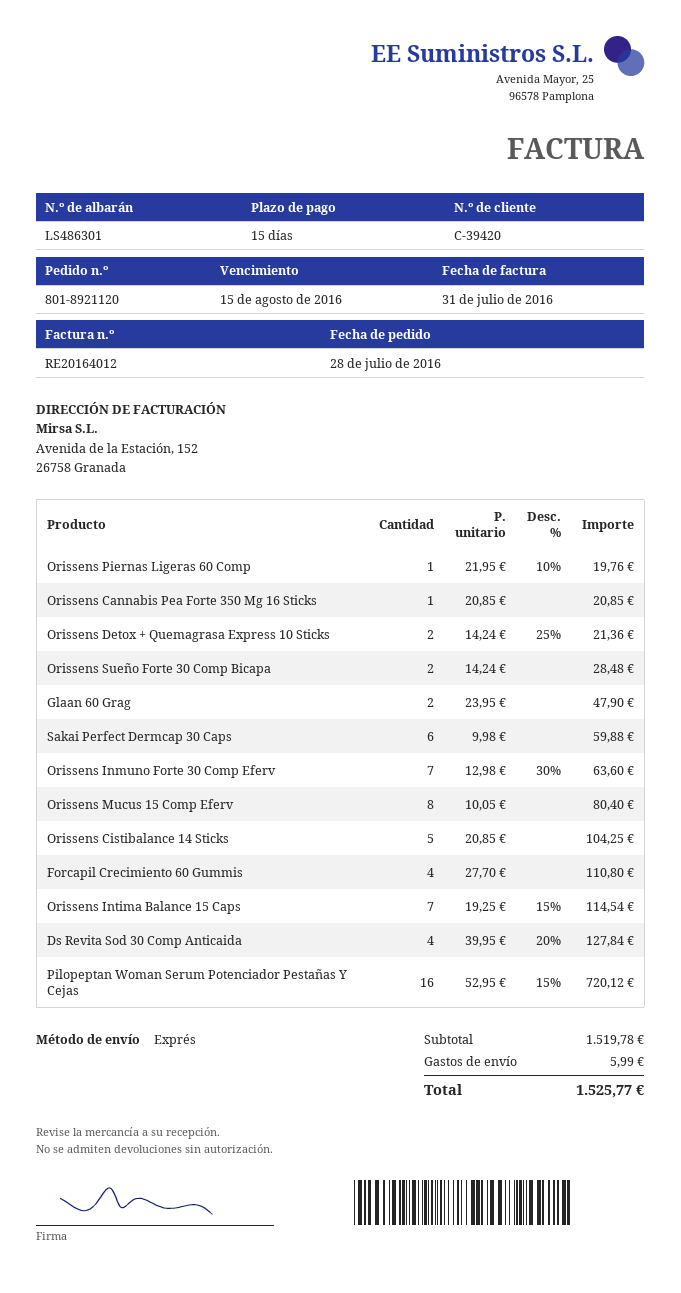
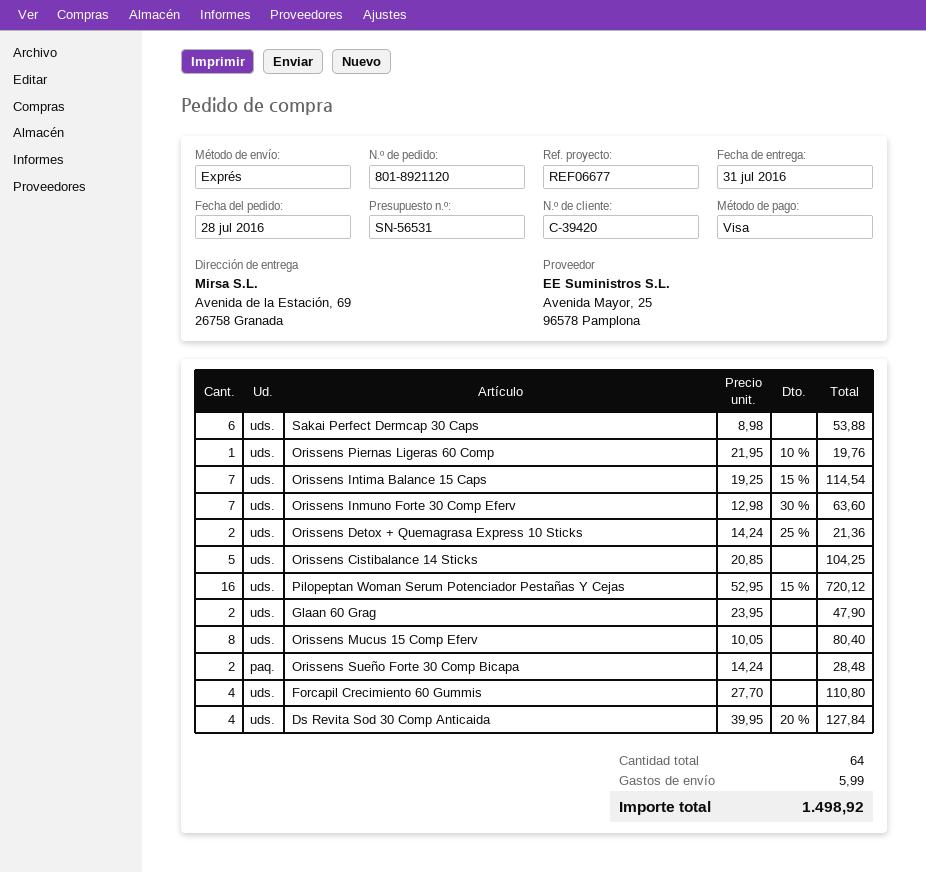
Orissens Cannabis Pea Forte 350 Mg 16 Sticks: 1 x 20.85 = 20.85 -> none
Sakai Perfect Dermcap 30 Caps: 6 x 9.98 = 59.88 -> 6 x 8.98 = 53.88
total: 1525.77 -> 1498.92

